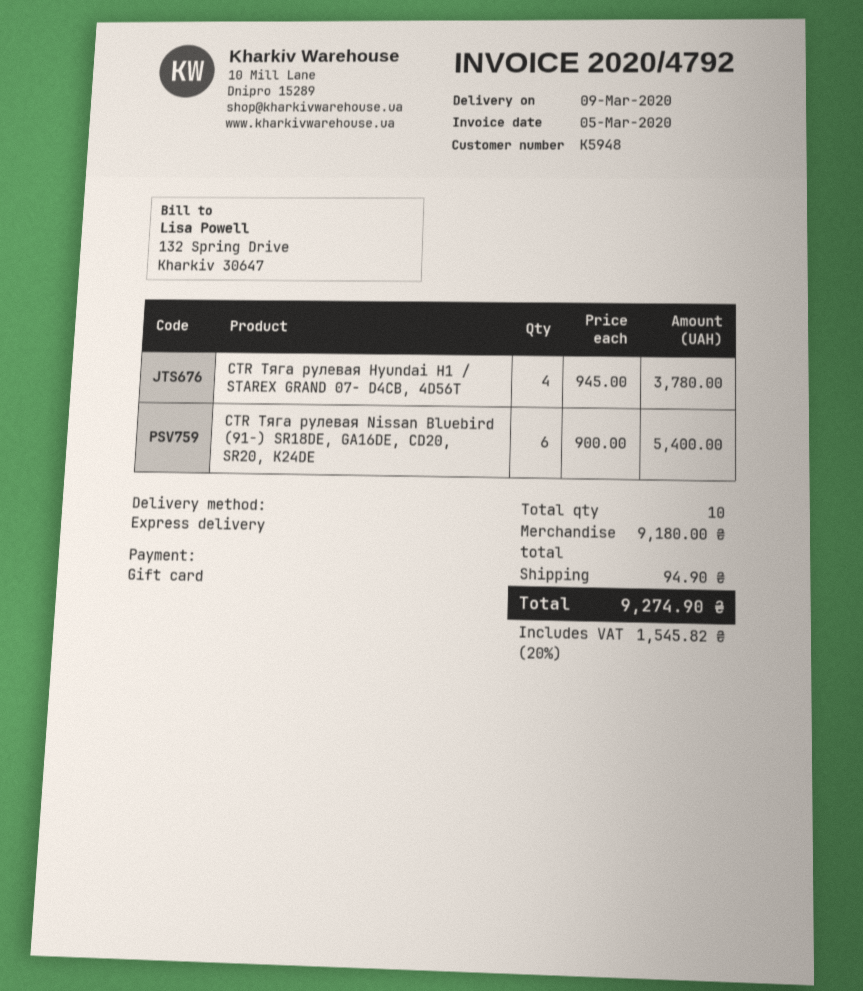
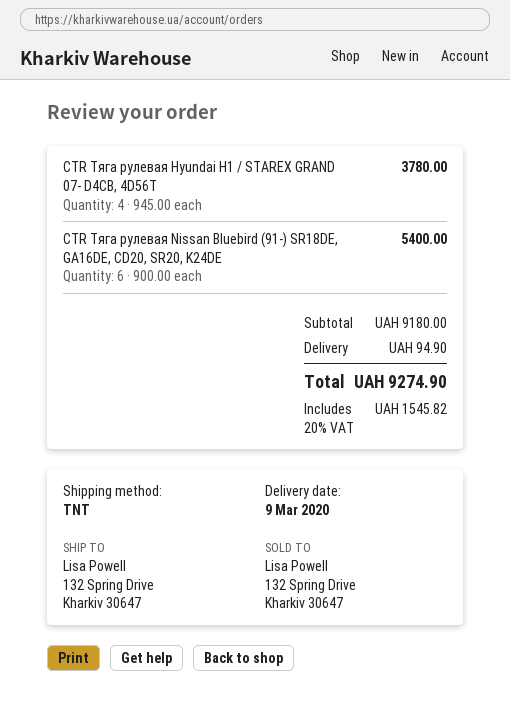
shipping method: express -> TNT

